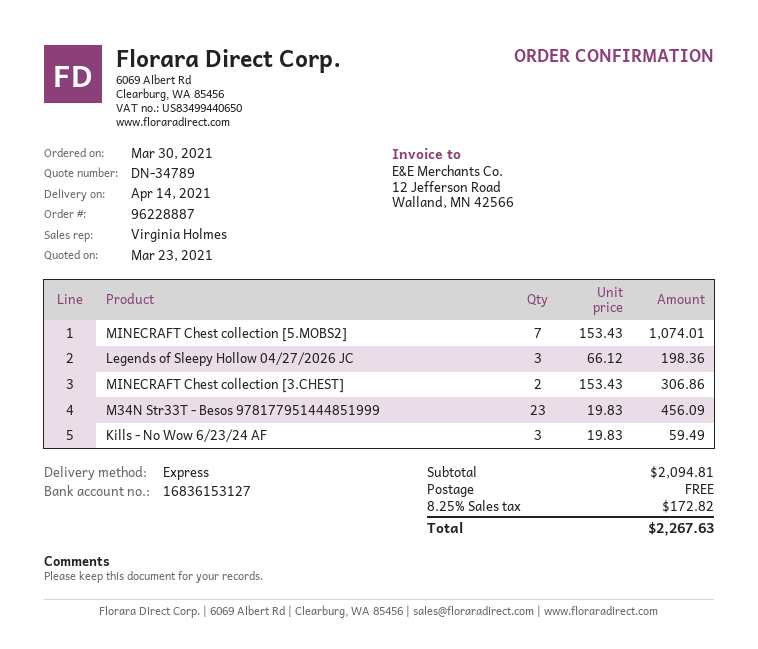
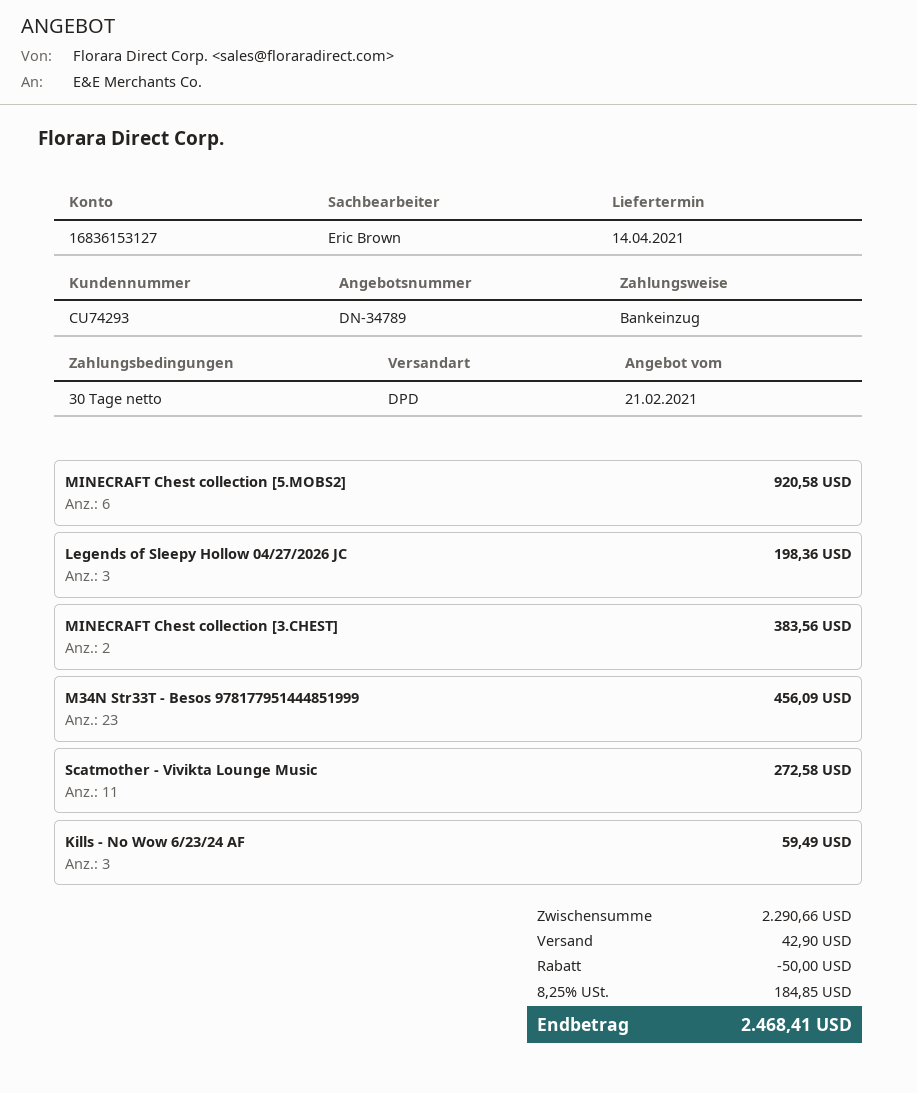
quote date: 2021-03-23 -> 2021-02-21
sales rep: Virginia Holmes -> Eric Brown
shipping method: express -> DPD
MINECRAFT Chest collection [5.MOBS2]: 7 for 1074.01 -> 6 for 920.58
MINECRAFT Chest collection [3.CHEST]: 2 for 306.86 -> 2 for 383.56
Scatmother - Vivikta Lounge Music: none -> 11 for 272.58
subtotal: 2094.81 -> 2290.66
discount: none -> 50.00
shipping: 0.00 -> 42.90
tax: 8.25% = 172.82 -> 8.25% = 184.85
total: 2267.63 -> 2468.41

